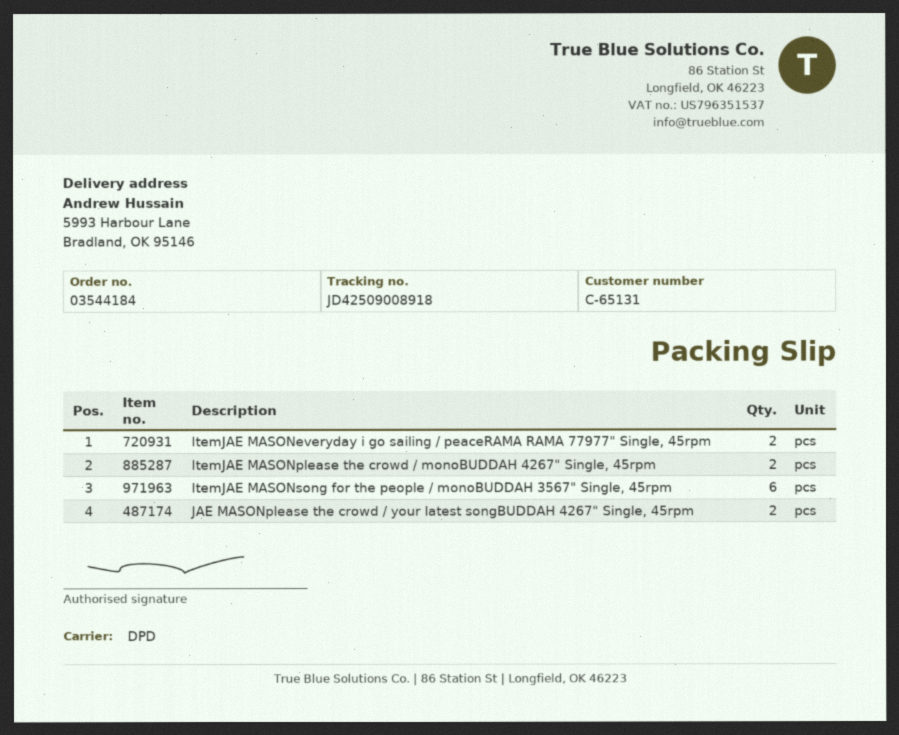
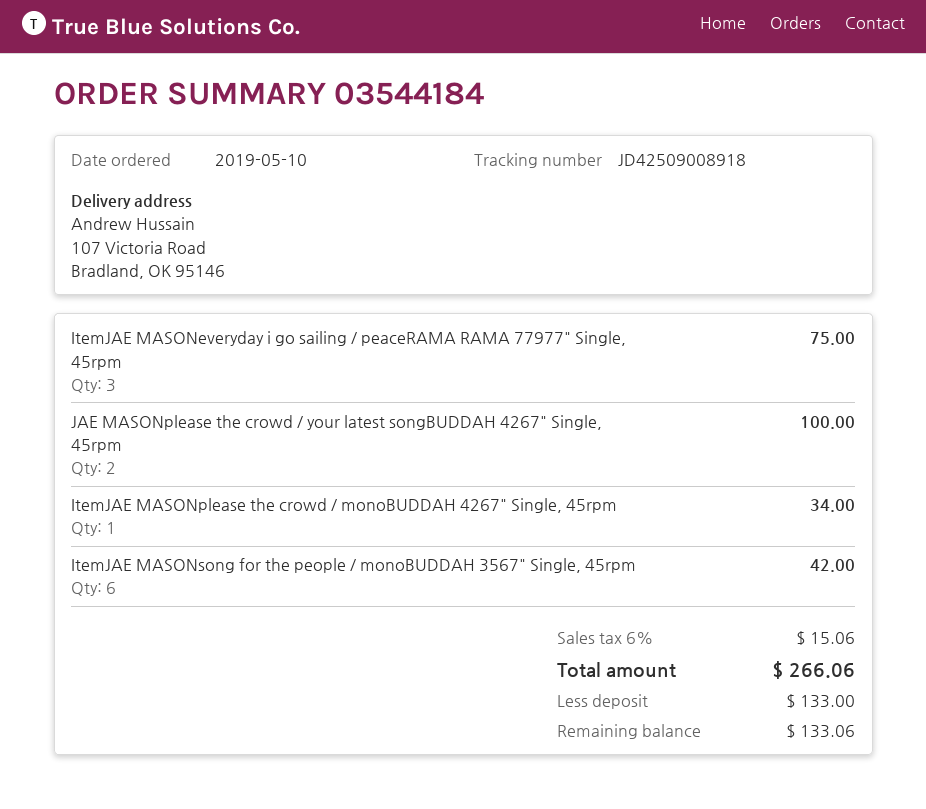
ship to: 5993 Harbour Lane, Bradland, OK 95146 -> 107 Victoria Road, Bradland, OK 95146
ItemJAE MASONeveryday i go sailing / peaceRAMA RAMA 77977" Single, 45rpm: 2 -> 3
ItemJAE MASONplease the crowd / monoBUDDAH 4267" Single, 45rpm: 2 -> 1

